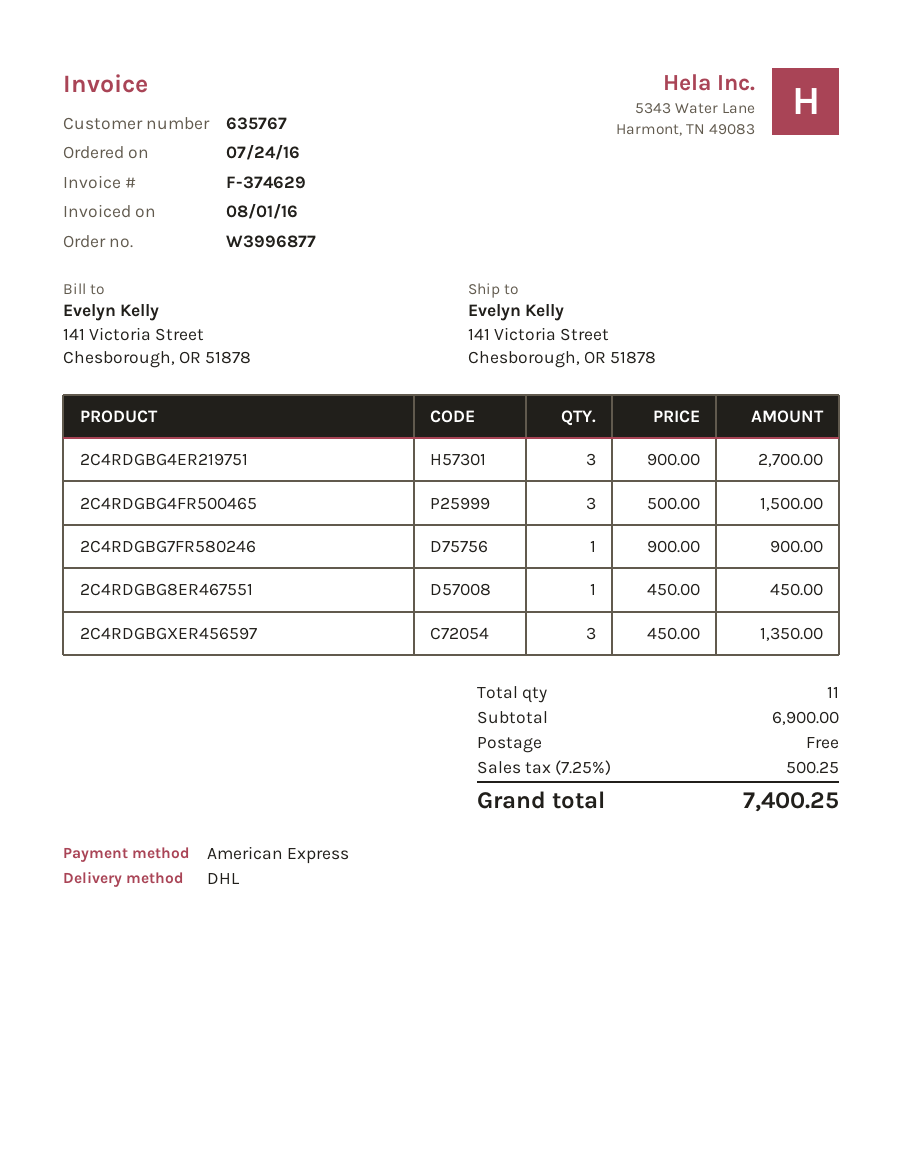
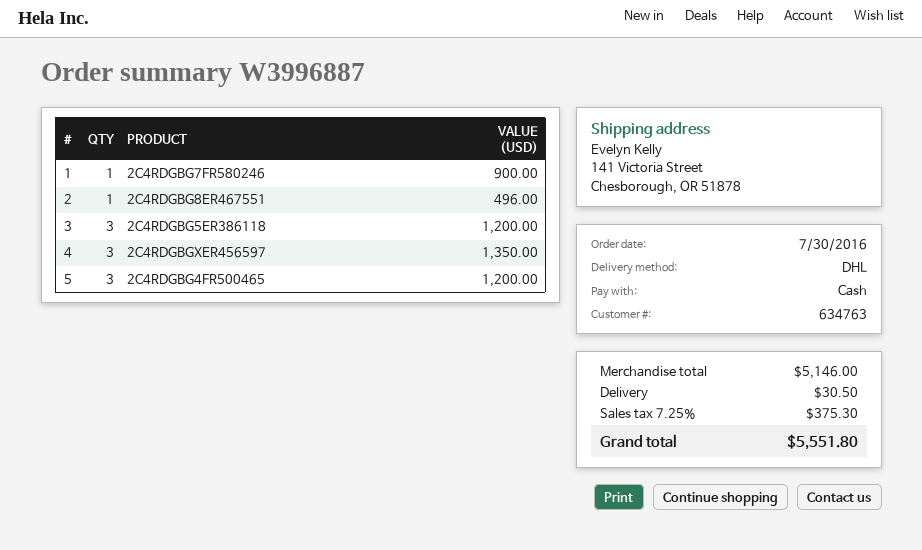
order number: W3996877 -> W3996887
order date: 2016-07-24 -> 2016-07-30
customer number: 635767 -> 634763
payment method: American Express -> cash
2C4RDGBG4ER219751: 3 for 2700.00 -> none
2C4RDGBG4FR500465: 3 for 1500.00 -> 3 for 1200.00
2C4RDGBG8ER467551: 1 for 450.00 -> 1 for 496.00
2C4RDGBG5ER386118: none -> 3 for 1200.00
subtotal: 6900.00 -> 5146.00
shipping: 0.00 -> 30.50
tax: 7.25% = 500.25 -> 7.25% = 375.30
total: 7400.25 -> 5551.80

